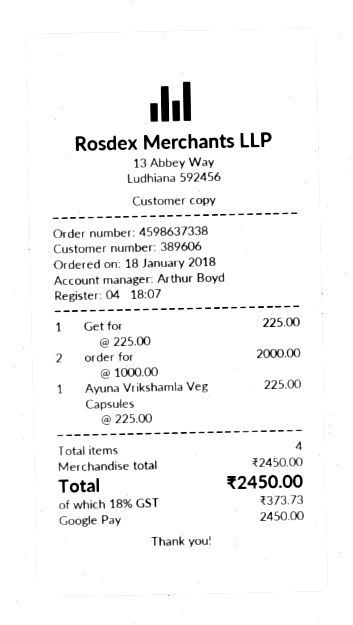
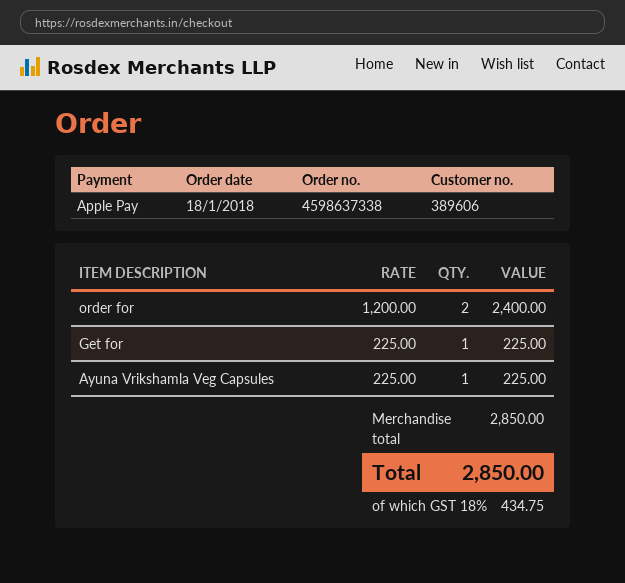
payment method: Google Pay -> Apple Pay
order for: 2 x 1000.00 = 2000.00 -> 2 x 1200.00 = 2400.00
subtotal: 2450.00 -> 2850.00
tax: 18% = 373.73 -> 18% = 434.75
total: 2450.00 -> 2850.00

